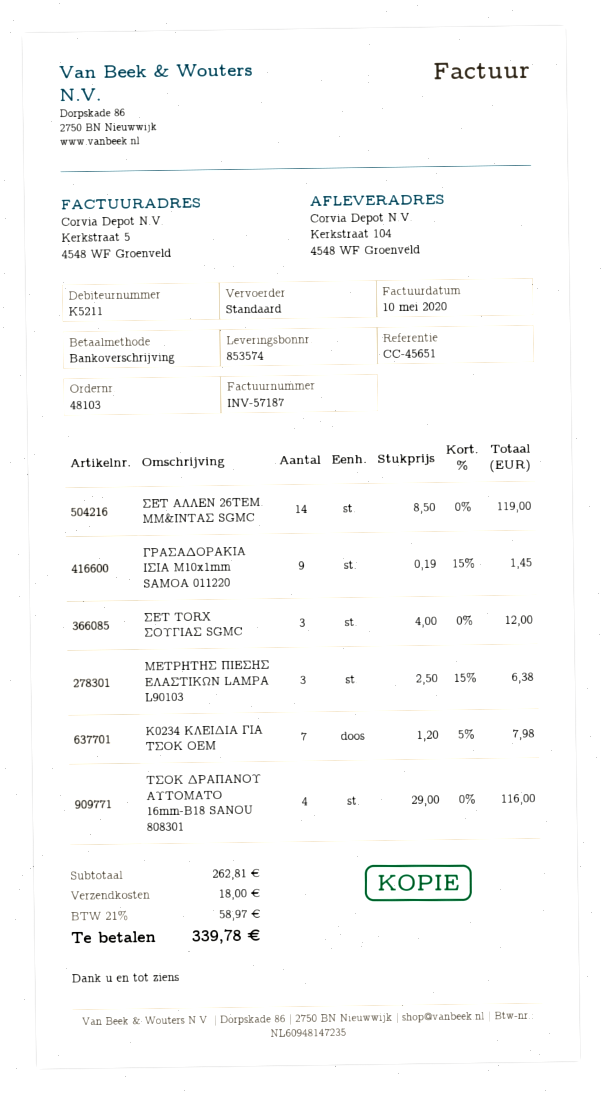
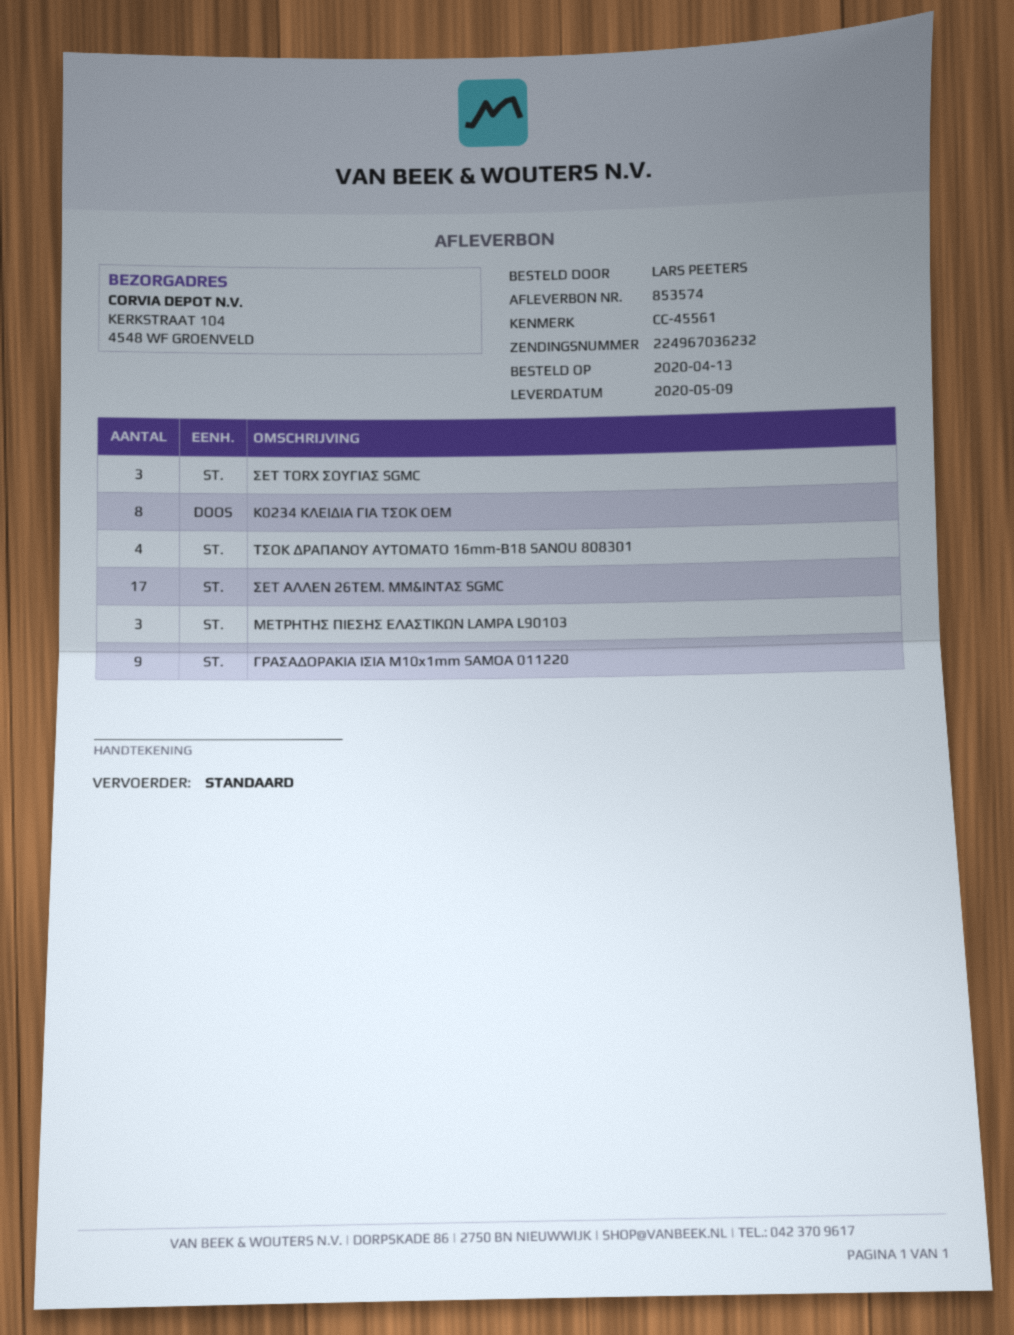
reference: CC-45651 -> CC-45561
ΣΕΤ ΑΛΛΕΝ 26ΤΕΜ. ΜΜ&ΙΝΤΑΣ SGMC: 14 -> 17
K0234 ΚΛΕΙΔΙΑ ΓΙΑ ΤΣΟΚ OEM: 7 -> 8

